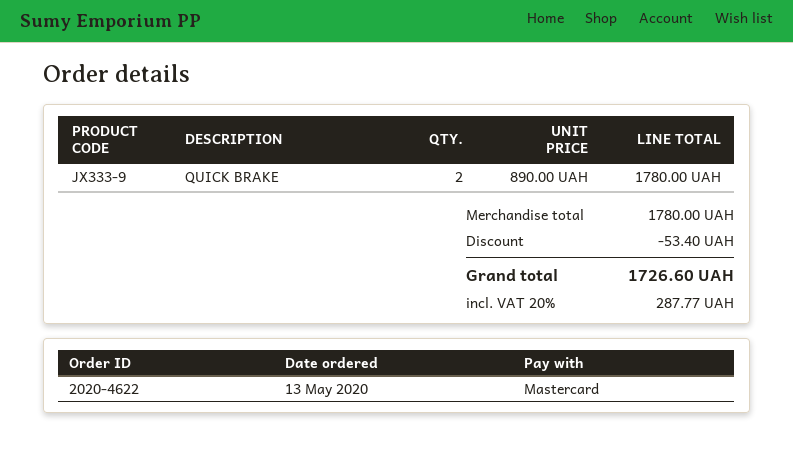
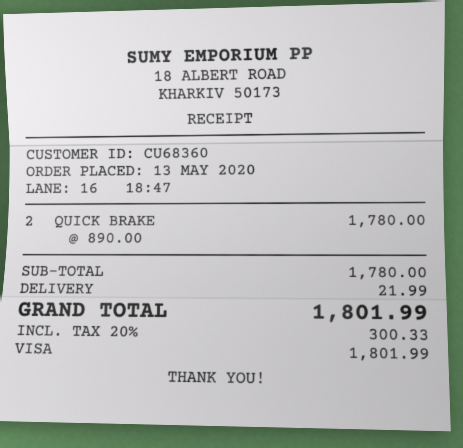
payment method: Mastercard -> Visa
discount: 53.40 -> none
shipping: none -> 21.99
tax: 20% = 287.77 -> 20% = 300.33
total: 1726.60 -> 1801.99

